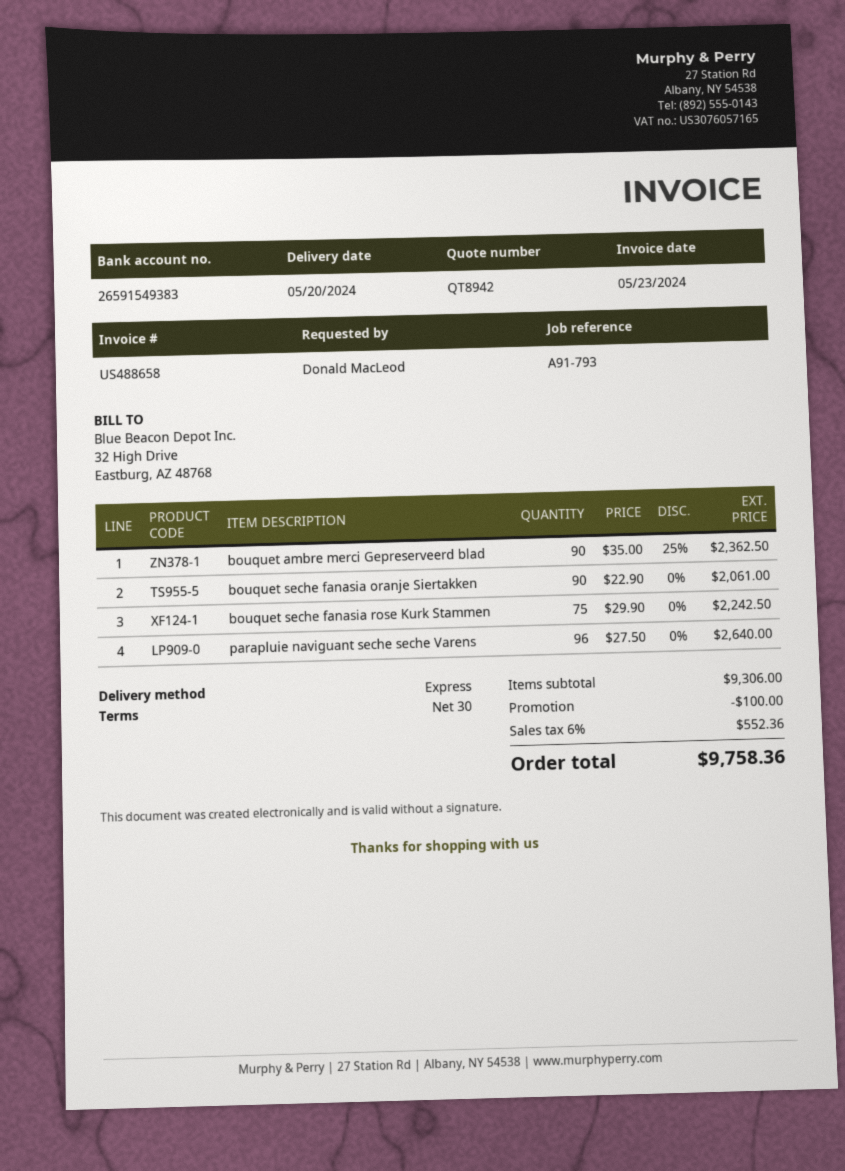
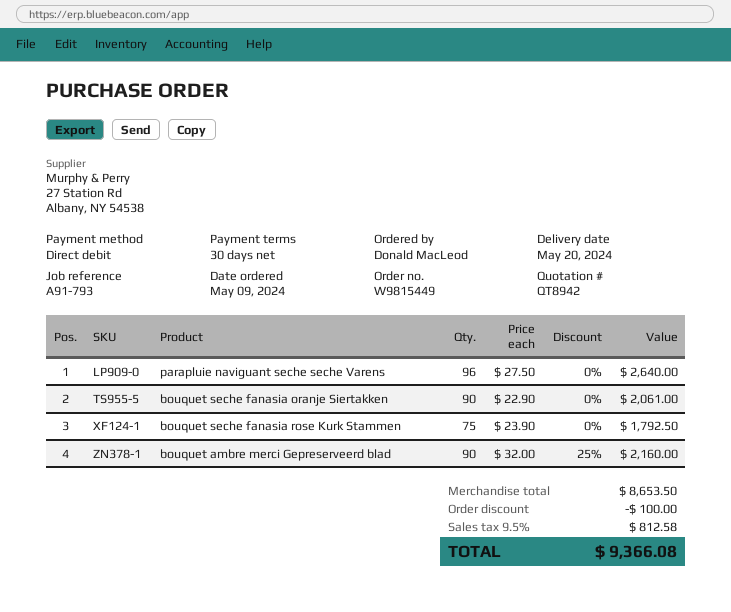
bouquet ambre merci Gepreserveerd blad: 90 x 35.00 - 25% = 2362.50 -> 90 x 32.00 - 25% = 2160.00
bouquet seche fanasia rose Kurk Stammen: 75 x 29.90 = 2242.50 -> 75 x 23.90 = 1792.50
subtotal: 9306.00 -> 8653.50
tax: 6% = 552.36 -> 9.5% = 812.58
total: 9758.36 -> 9366.08

